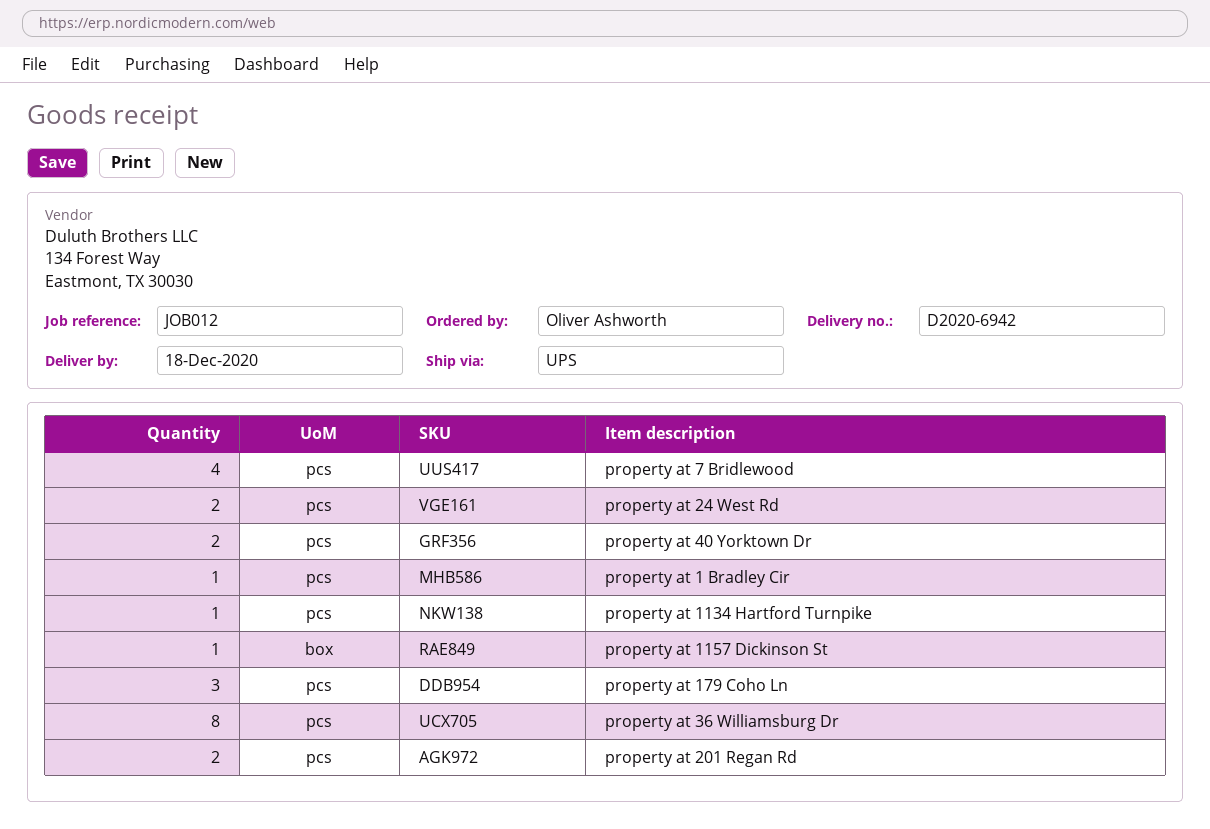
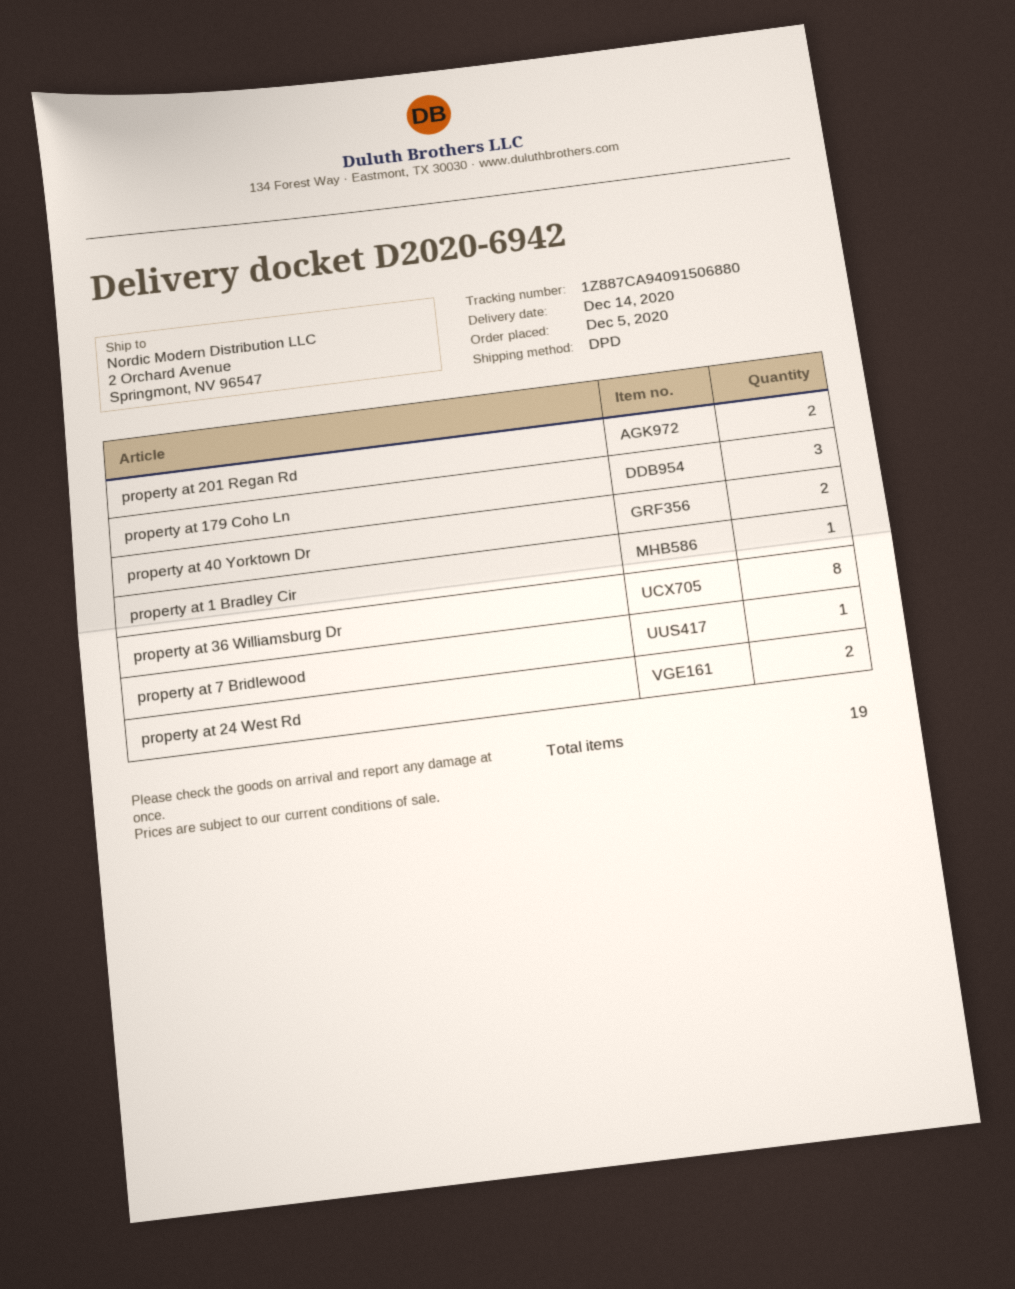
delivery date: 2020-12-18 -> 2020-12-14
shipping method: UPS -> DPD
property at 7 Bridlewood: 4 -> 1
property at 1134 Hartford Turnpike: 1 -> none
property at 1157 Dickinson St: 1 -> none

